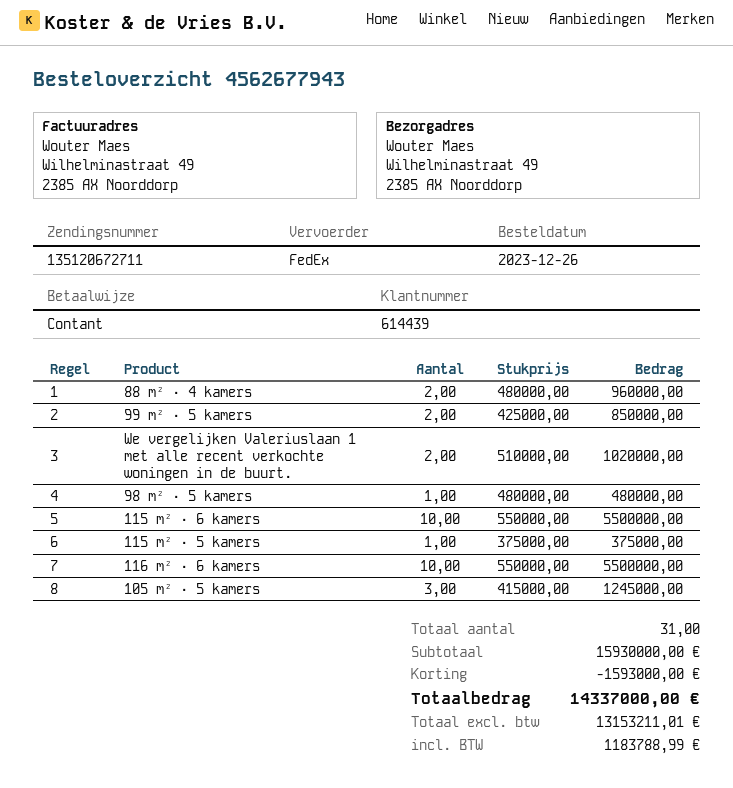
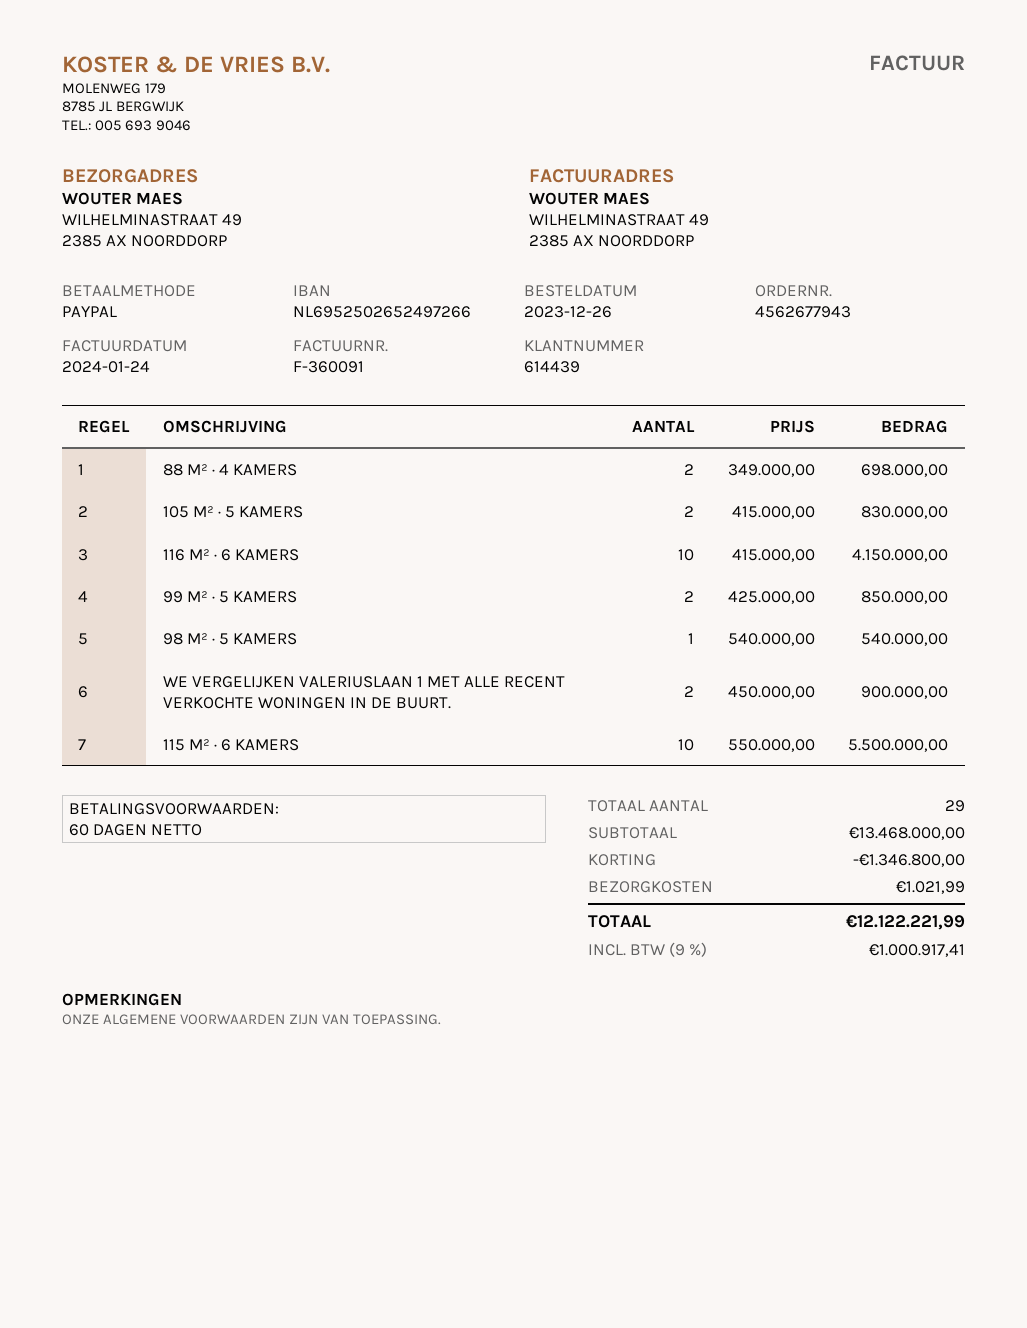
payment method: cash -> PayPal
88 m² · 4 kamers: 2 x 480000.00 = 960000.00 -> 2 x 349000.00 = 698000.00
We vergelijken Valeriuslaan 1 met alle recent verkochte woningen in de buurt.: 2 x 510000.00 = 1020000.00 -> 2 x 450000.00 = 900000.00
98 m² · 5 kamers: 1 x 480000.00 = 480000.00 -> 1 x 540000.00 = 540000.00
115 m² · 5 kamers: 1 x 375000.00 = 375000.00 -> none
116 m² · 6 kamers: 10 x 550000.00 = 5500000.00 -> 10 x 415000.00 = 4150000.00
105 m² · 5 kamers: 3 x 415000.00 = 1245000.00 -> 2 x 415000.00 = 830000.00
total quantity: 31 -> 29
subtotal: 15930000.00 -> 13468000.00
discount: 1593000.00 -> 1346800.00
shipping: none -> 1021.99
tax: 1183788.99 -> 1000917.41
total: 14337000.00 -> 12122221.99

